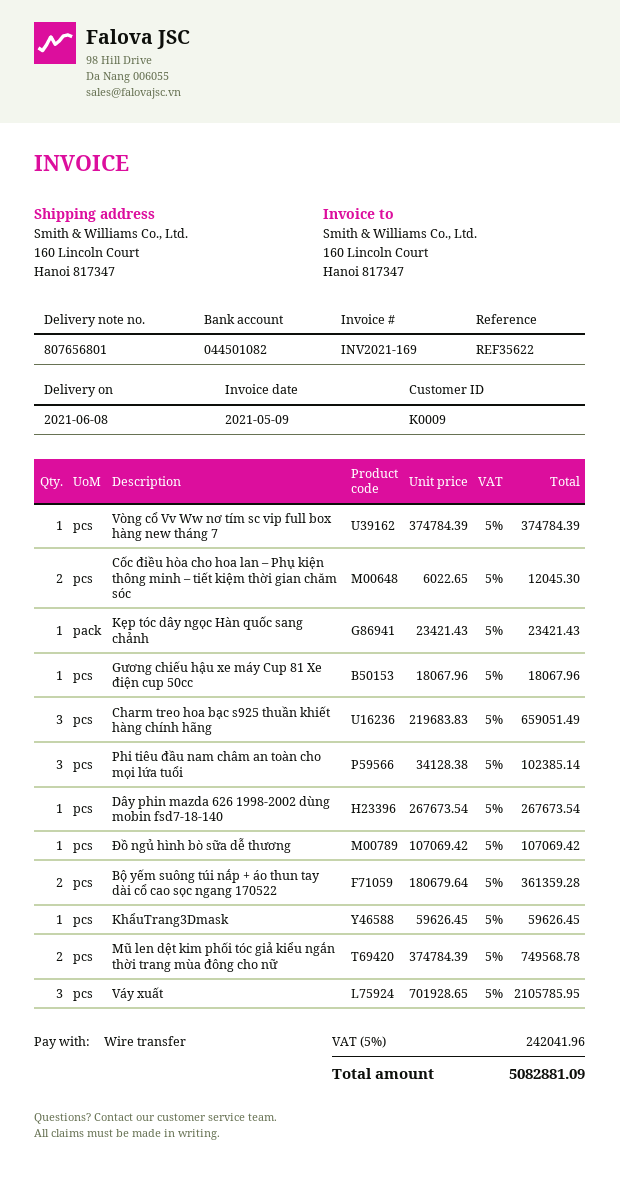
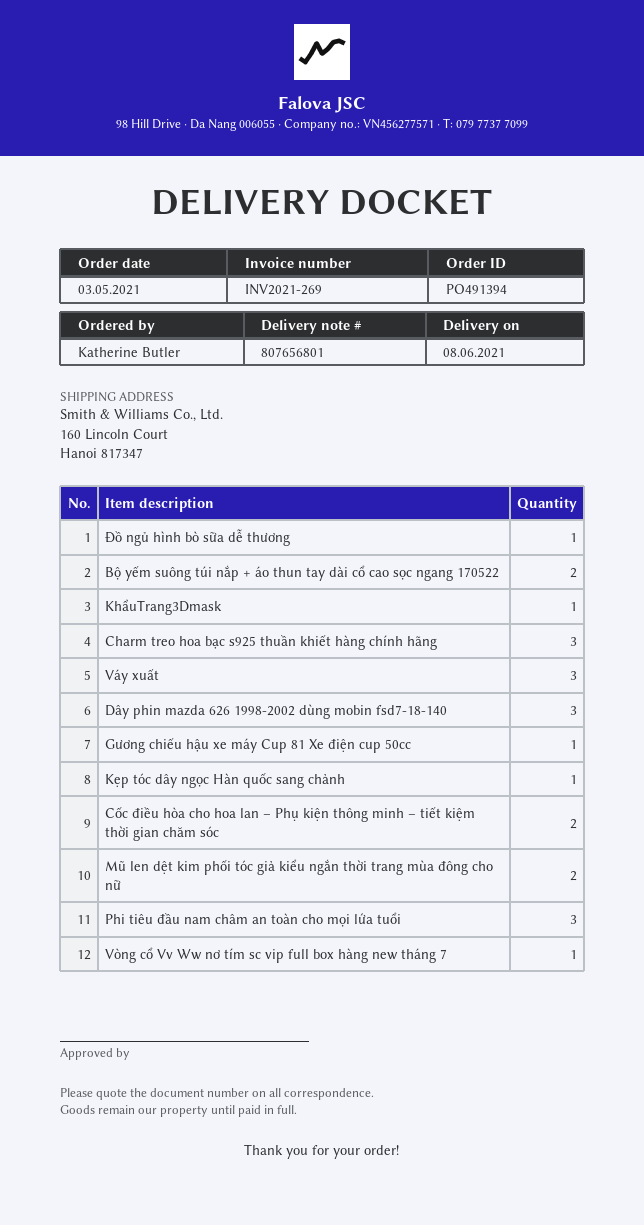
invoice number: INV2021-169 -> INV2021-269
Dây phin mazda 626 1998-2002 dùng mobin fsd7-18-140: 1 -> 3

